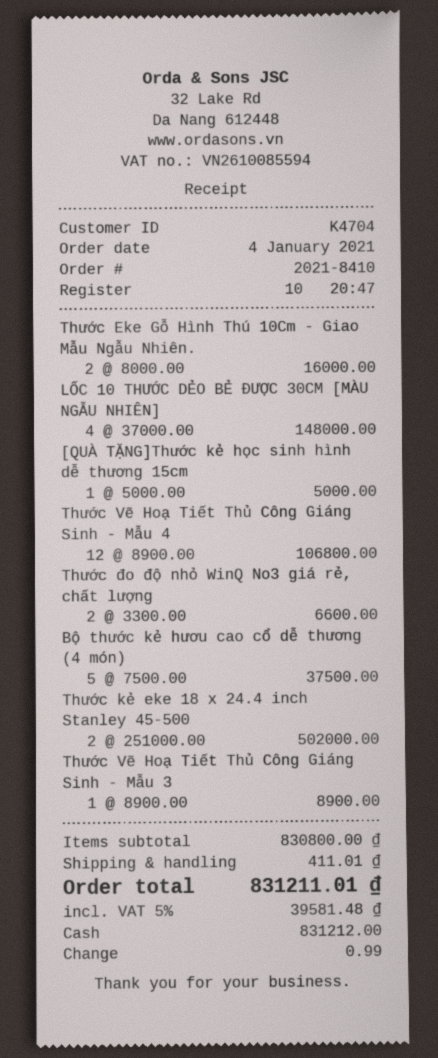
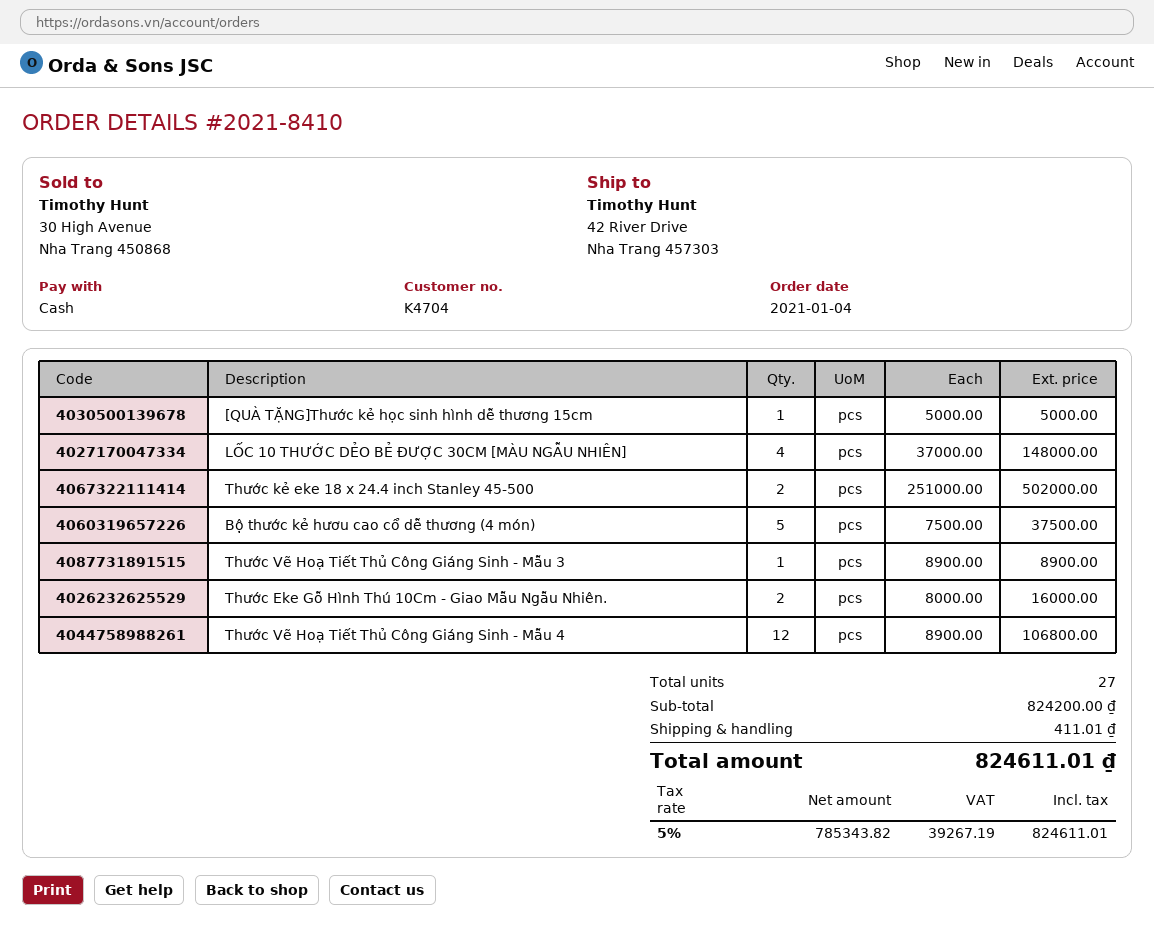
Thước đo độ nhỏ WinQ No3 giá rẻ, chất lượng: 2 x 3300.00 = 6600.00 -> none
subtotal: 830800.00 -> 824200.00
tax: 5% = 39581.48 -> 5% = 39267.19
total: 831211.01 -> 824611.01

